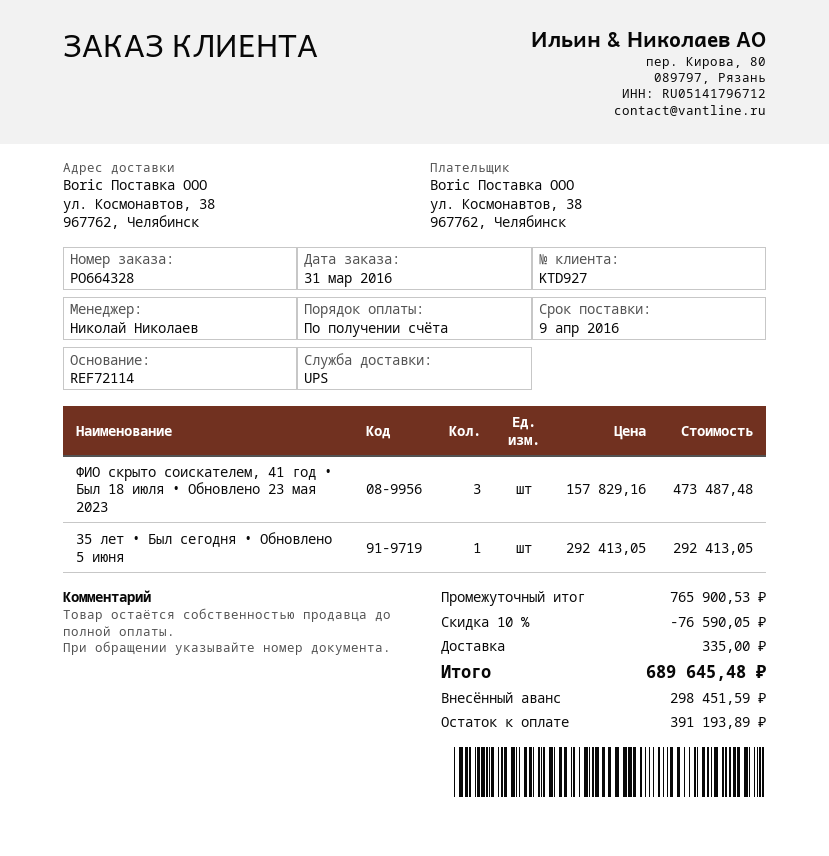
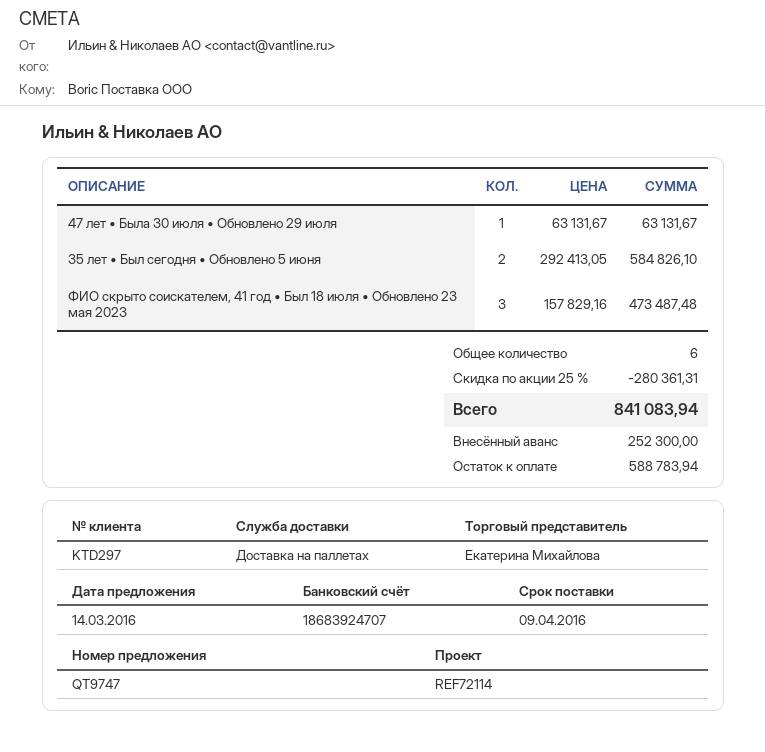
customer number: KTD927 -> KTD297
sales rep: Николай Николаев -> Екатерина Михайлова
shipping method: UPS -> pallet freight
35 лет • Был сегодня • Обновлено 5 июня: 1 x 292413.05 = 292413.05 -> 2 x 292413.05 = 584826.10
47 лет • Была 30 июля • Обновлено 29 июля: none -> 1 x 63131.67 = 63131.67
discount: 10% = 76590.05 -> 25% = 280361.31
shipping: 335.00 -> none
total: 689645.48 -> 841083.94
deposit: 298451.59 -> 252300.00
balance: 391193.89 -> 588783.94

